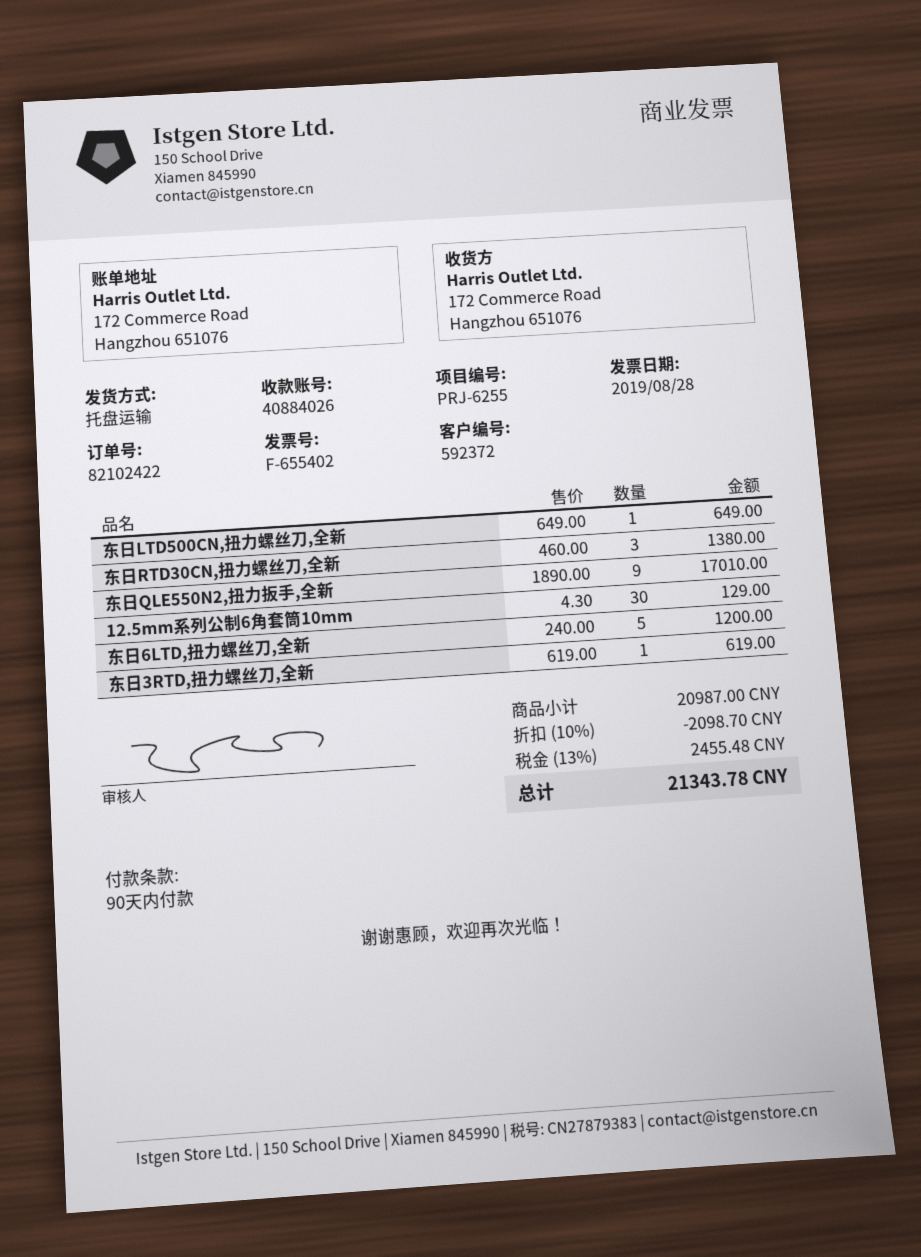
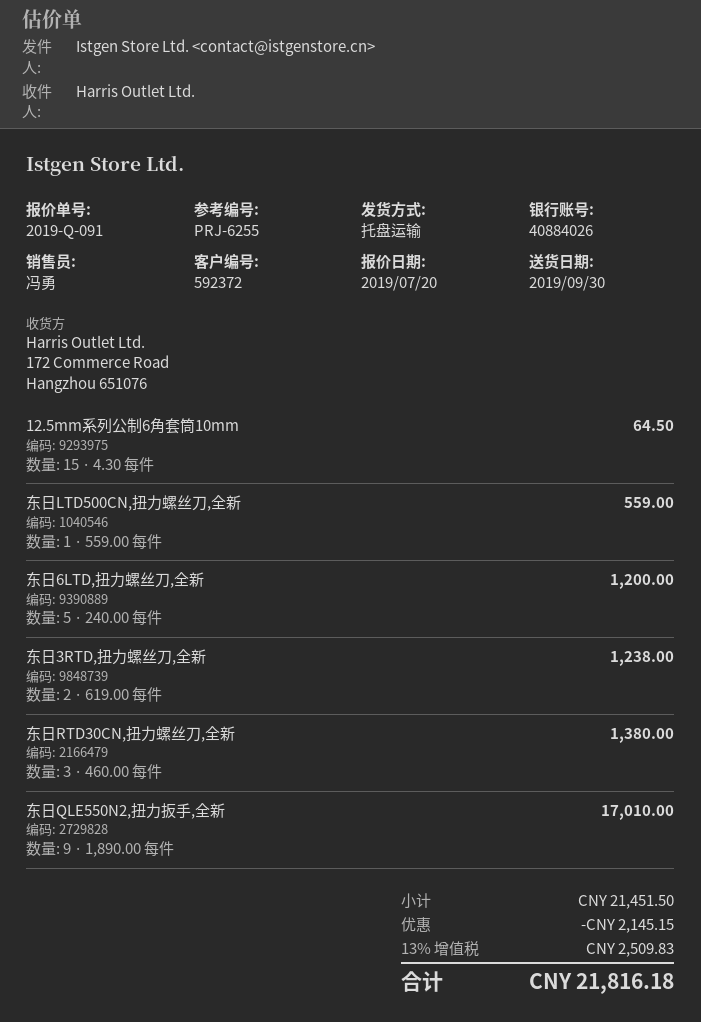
东日LTD500CN,扭力螺丝刀,全新: 1 x 649.00 = 649.00 -> 1 x 559.00 = 559.00
12.5mm系列公制6角套筒10mm: 30 x 4.30 = 129.00 -> 15 x 4.30 = 64.50
东日3RTD,扭力螺丝刀,全新: 1 x 619.00 = 619.00 -> 2 x 619.00 = 1238.00
subtotal: 20987.00 -> 21451.50
discount: 2098.70 -> 2145.15
tax: 13% = 2455.48 -> 13% = 2509.83
total: 21343.78 -> 21816.18

